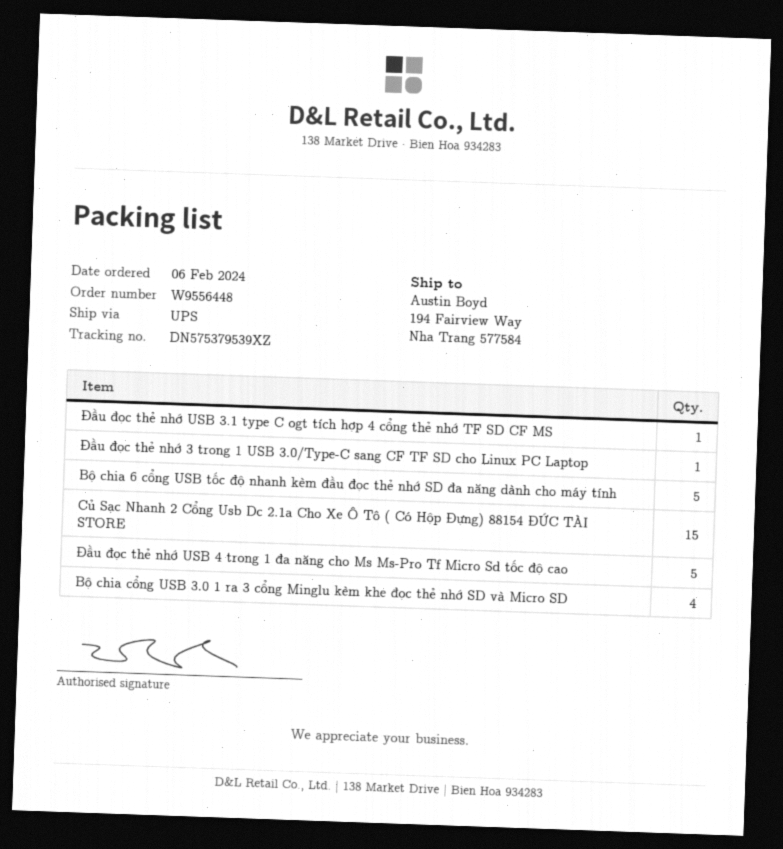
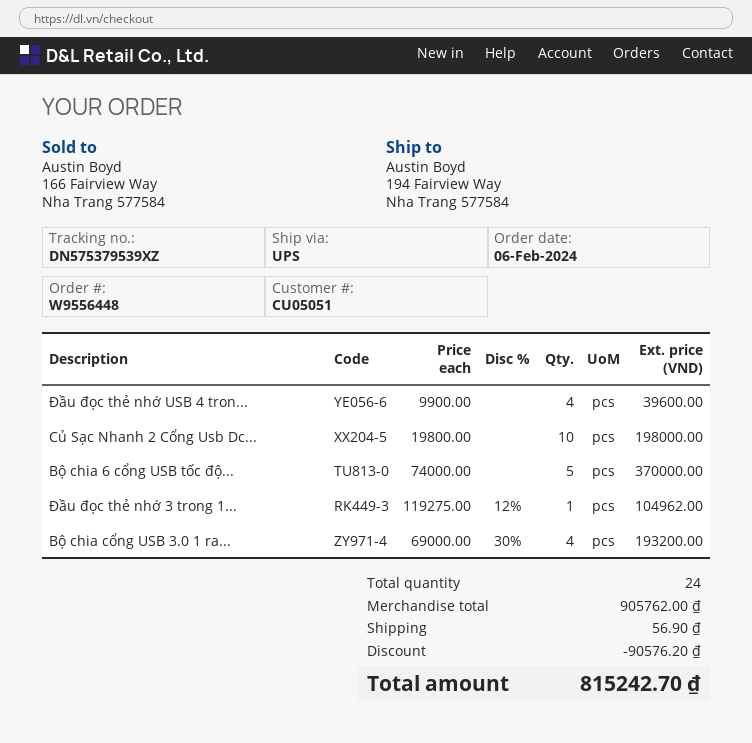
Đầu đọc thẻ nhớ USB 3.1 type C ogt tích hợp 4 cổng thẻ nhớ TF SD CF MS: 1 -> none
Củ Sạc Nhanh 2 Cổng Usb Dc 2.1a Cho Xe Ô Tô ( Có Hộp Đựng) 88154 ĐỨC TÀI STORE: 15 -> 10
Đầu đọc thẻ nhớ USB 4 trong 1 đa năng cho Ms Ms-Pro Tf Micro Sd tốc độ cao: 5 -> 4

